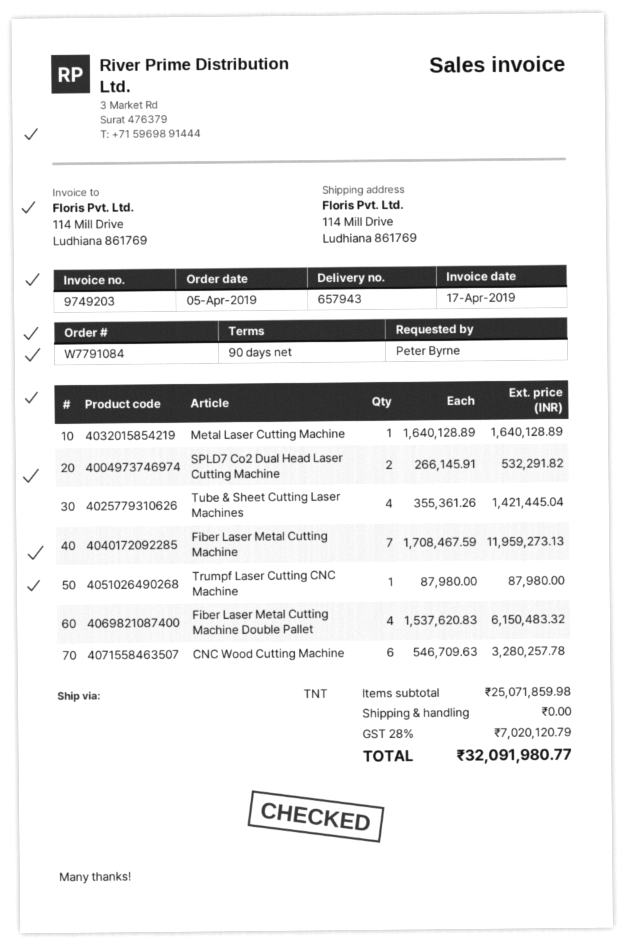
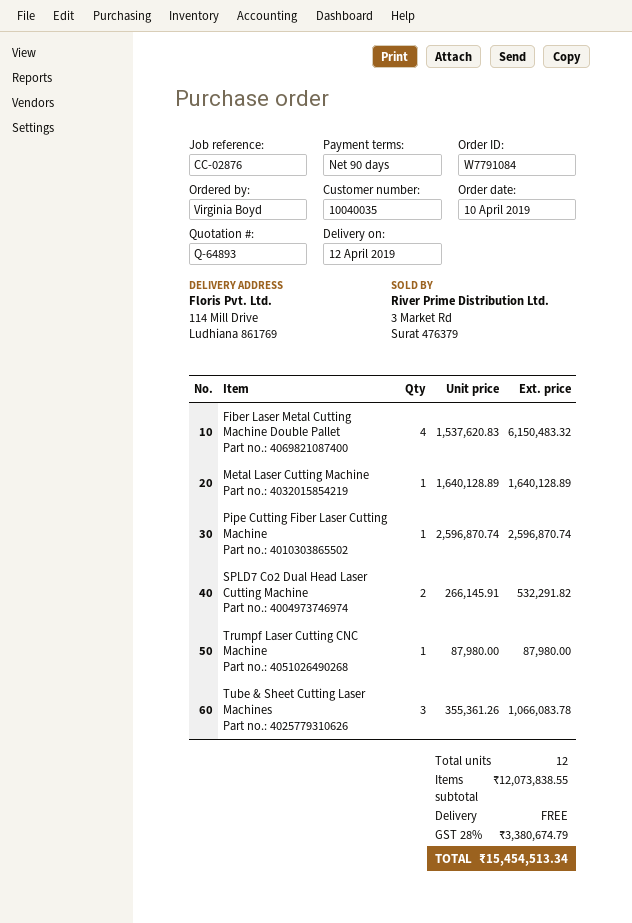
order date: 2019-04-05 -> 2019-04-10
ordered by: Peter Byrne -> Virginia Boyd
Tube & Sheet Cutting Laser Machines: 4 x 355361.26 = 1421445.04 -> 3 x 355361.26 = 1066083.78
Fiber Laser Metal Cutting Machine: 7 x 1708467.59 = 11959273.13 -> none
CNC Wood Cutting Machine: 6 x 546709.63 = 3280257.78 -> none
Pipe Cutting Fiber Laser Cutting Machine: none -> 1 x 2596870.74 = 2596870.74
subtotal: 25071859.98 -> 12073838.55
tax: 28% = 7020120.79 -> 28% = 3380674.79
total: 32091980.77 -> 15454513.34

